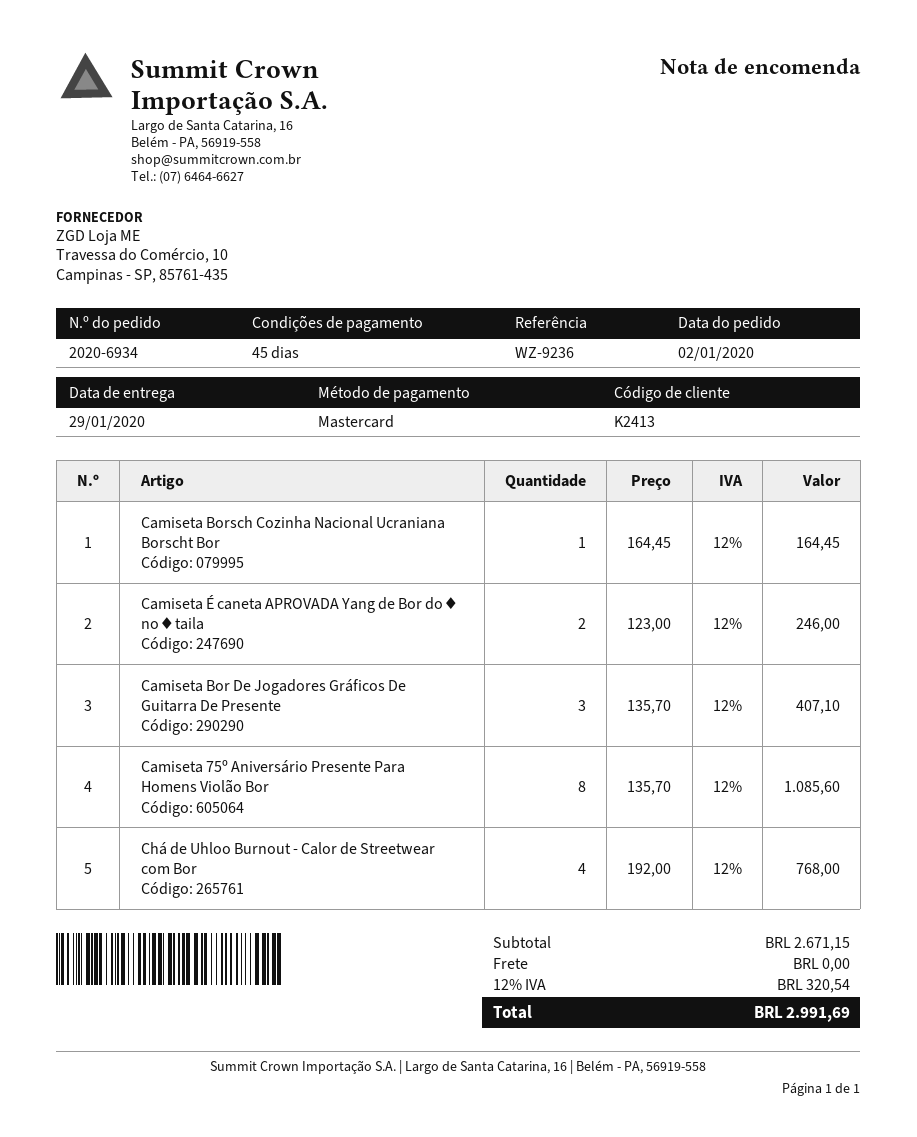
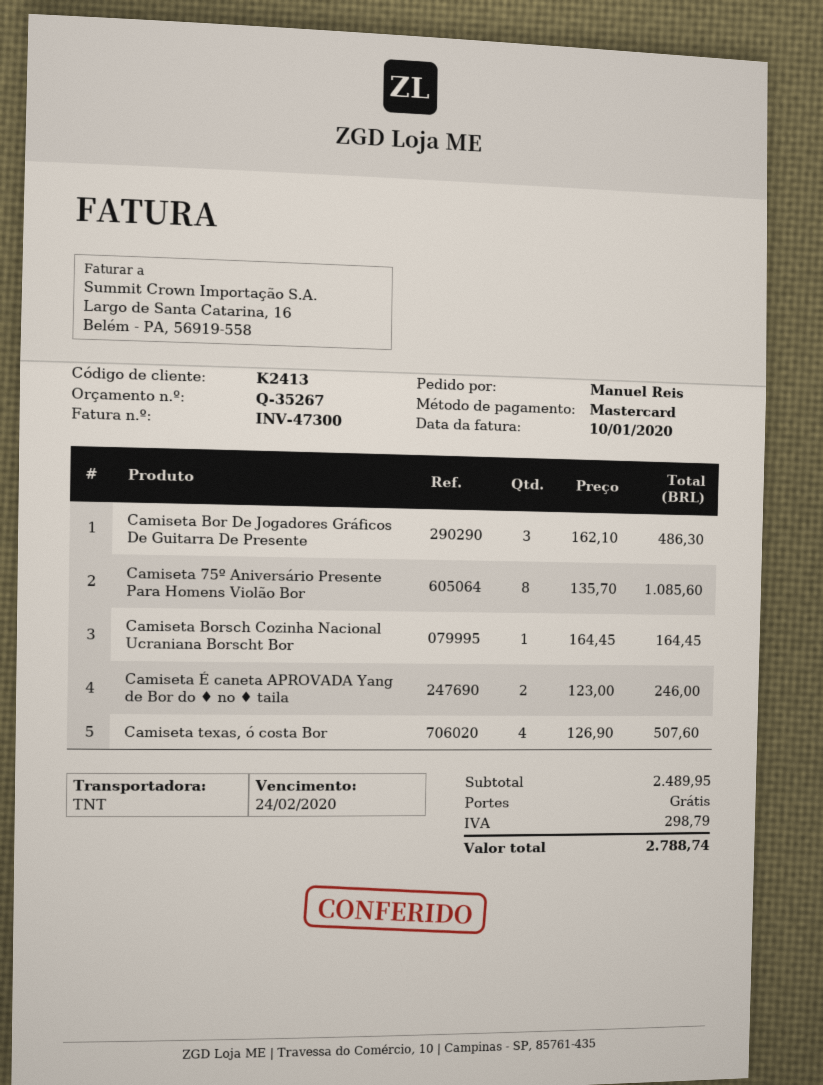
Camiseta Bor De Jogadores Gráficos De Guitarra De Presente: 3 x 135.70 = 407.10 -> 3 x 162.10 = 486.30
Chá de Uhloo Burnout - Calor de Streetwear com Bor: 4 x 192.00 = 768.00 -> none
Camiseta texas, ó costa Bor: none -> 4 x 126.90 = 507.60
subtotal: 2671.15 -> 2489.95
tax: 320.54 -> 298.79
total: 2991.69 -> 2788.74

